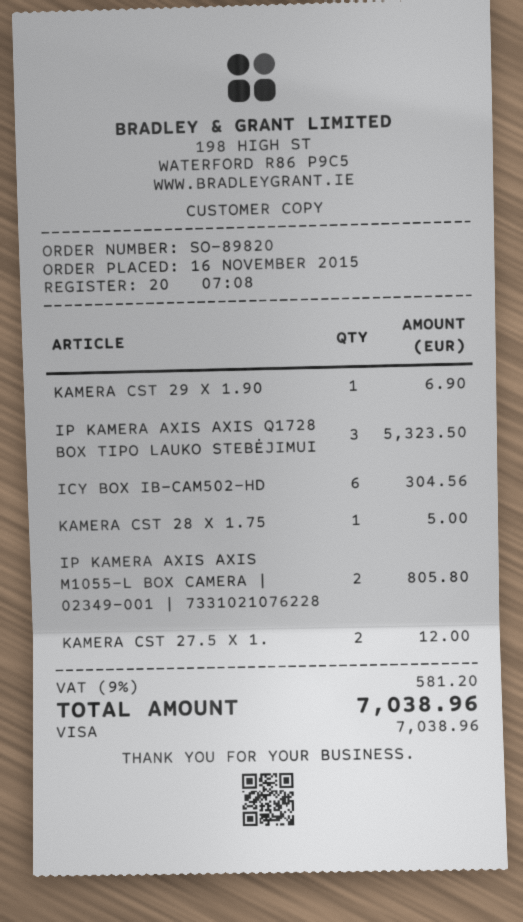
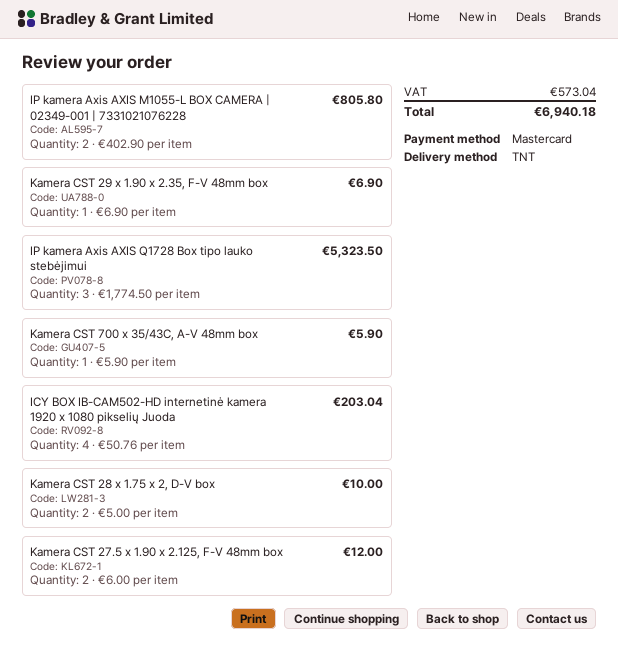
payment method: Visa -> Mastercard
ICY BOX IB-CAM502-HD: 6 for 304.56 -> 4 for 203.04
KAMERA CST 28 X 1.75: 1 for 5.00 -> 2 for 10.00
Kamera CST 700 x 35/43C, A-V 48mm box: none -> 1 for 5.90
tax: 581.20 -> 573.04
total: 7038.96 -> 6940.18

